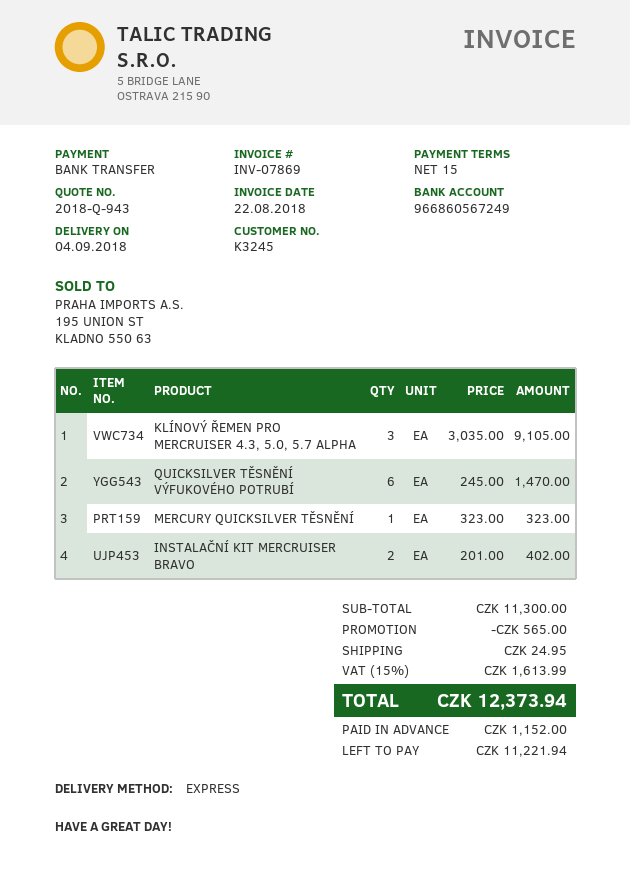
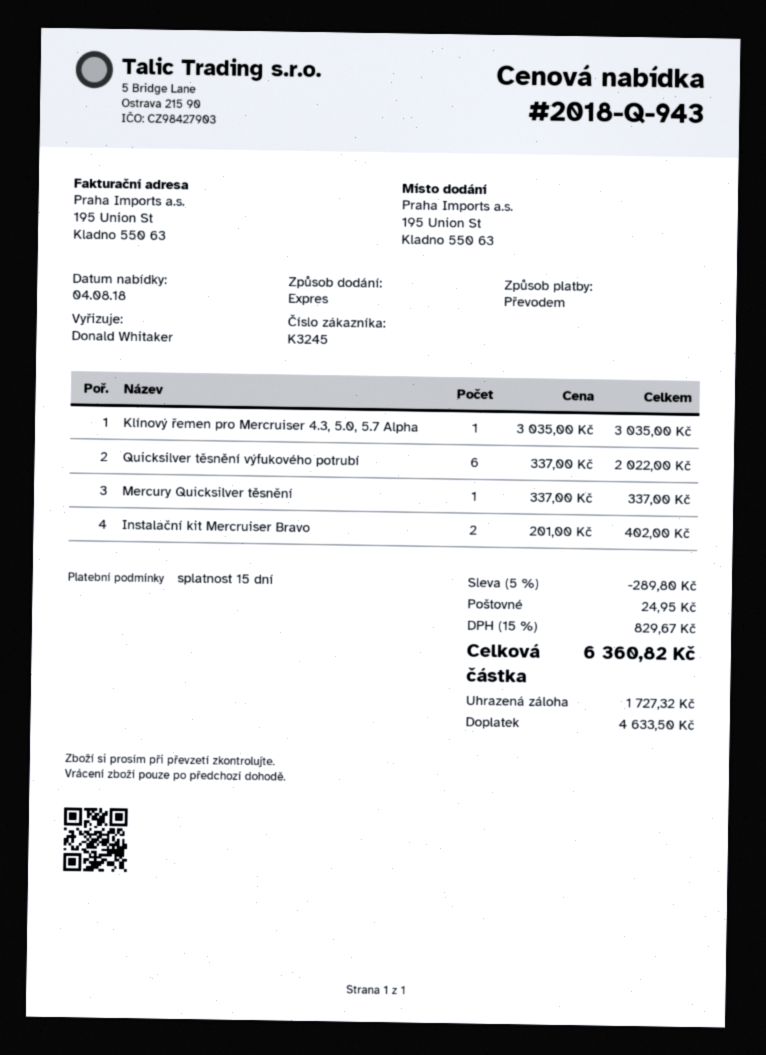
KLÍNOVÝ ŘEMEN PRO MERCRUISER 4.3, 5.0, 5.7 ALPHA: 3 x 3035.00 = 9105.00 -> 1 x 3035.00 = 3035.00
QUICKSILVER TĚSNĚNÍ VÝFUKOVÉHO POTRUBÍ: 6 x 245.00 = 1470.00 -> 6 x 337.00 = 2022.00
MERCURY QUICKSILVER TĚSNĚNÍ: 1 x 323.00 = 323.00 -> 1 x 337.00 = 337.00
discount: 565.00 -> 289.80
tax: 15% = 1613.99 -> 15% = 829.67
total: 12373.94 -> 6360.82
deposit: 1152.00 -> 1727.32
balance: 11221.94 -> 4633.50

